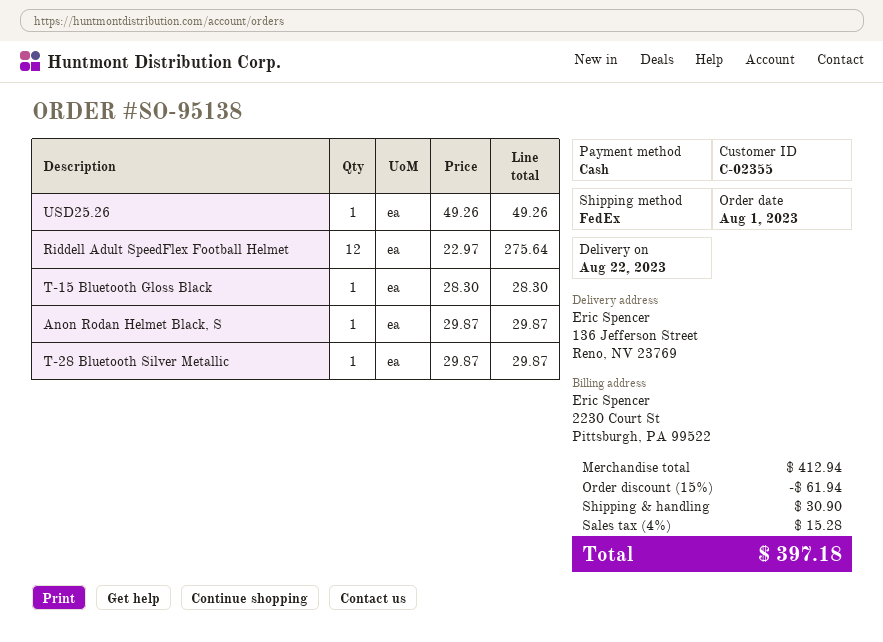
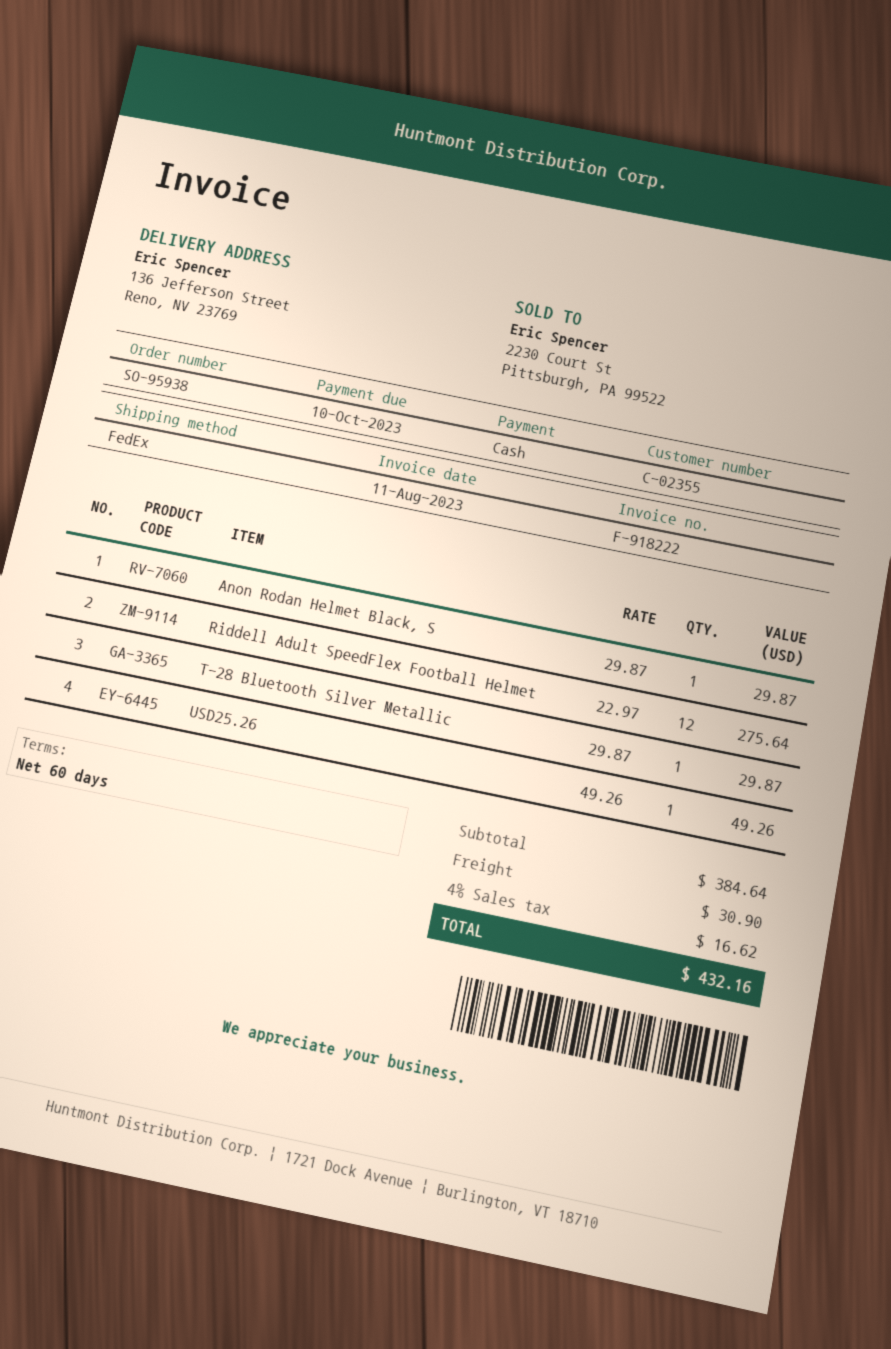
order number: SO-95138 -> SO-95938
T-15 Bluetooth Gloss Black: 1 x 28.30 = 28.30 -> none
subtotal: 412.94 -> 384.64
discount: 15% = 61.94 -> none
tax: 4% = 15.28 -> 4% = 16.62
total: 397.18 -> 432.16

